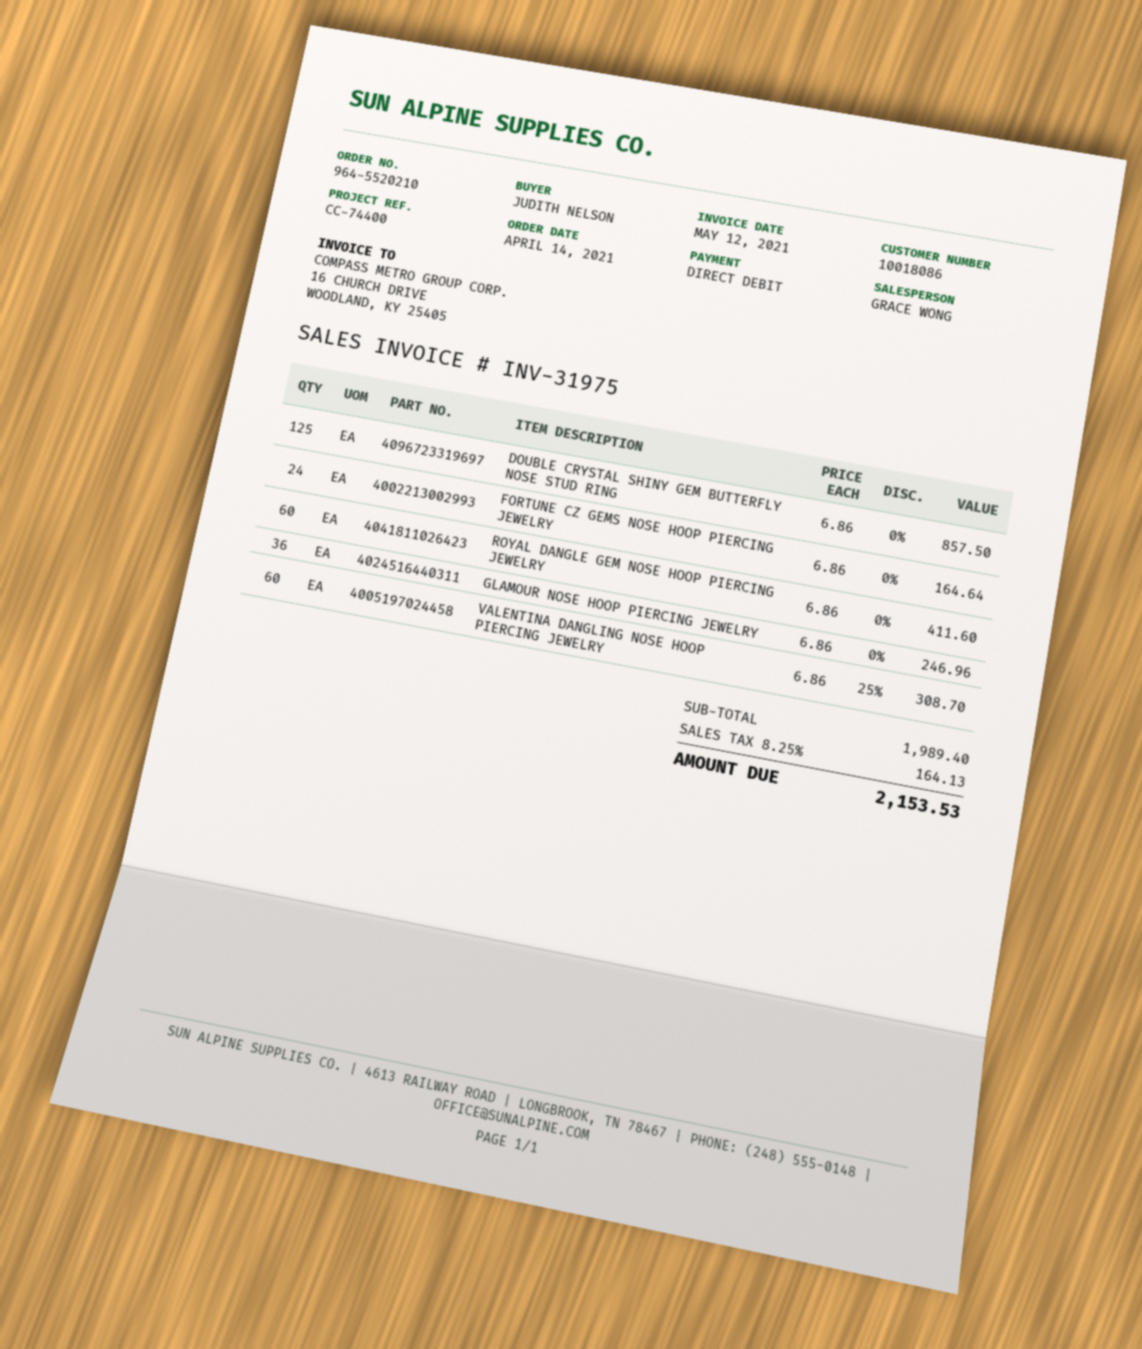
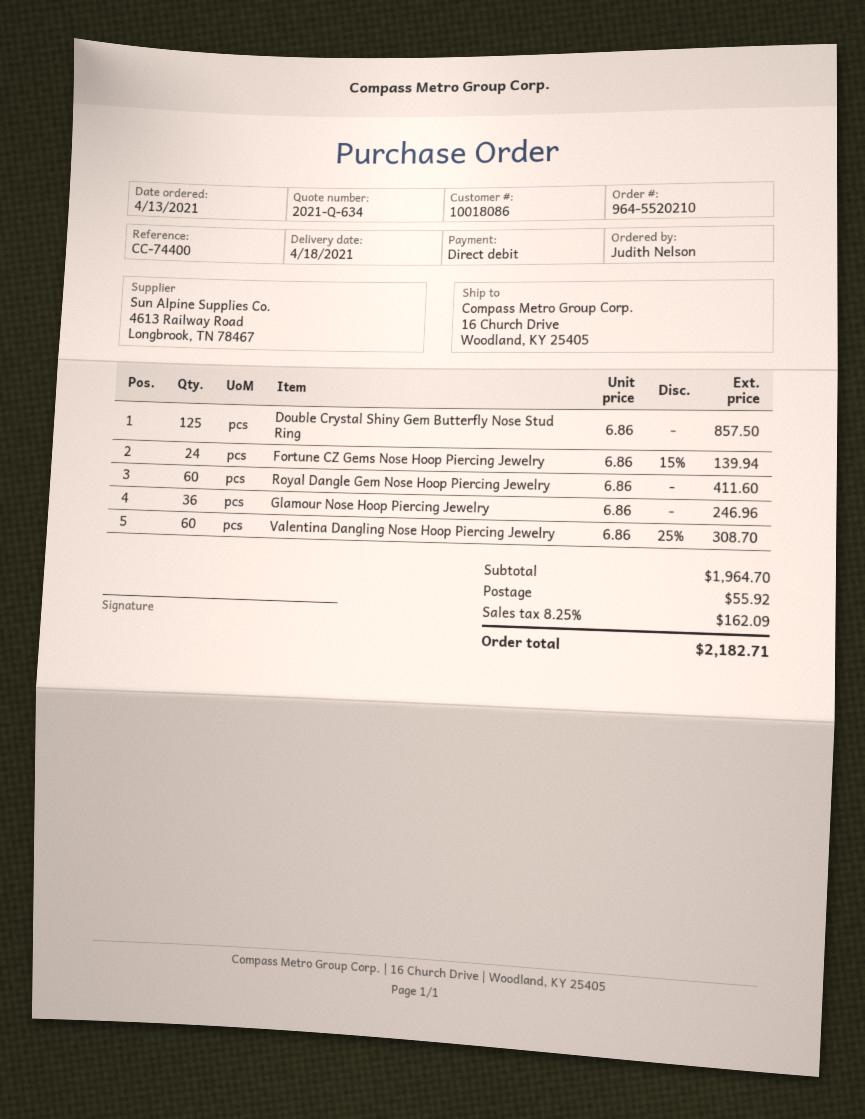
order date: 2021-04-14 -> 2021-04-13
FORTUNE CZ GEMS NOSE HOOP PIERCING JEWELRY: 24 x 6.86 = 164.64 -> 24 x 6.86 - 15% = 139.94
subtotal: 1989.40 -> 1964.70
shipping: none -> 55.92
tax: 8.25% = 164.13 -> 8.25% = 162.09
total: 2153.53 -> 2182.71

